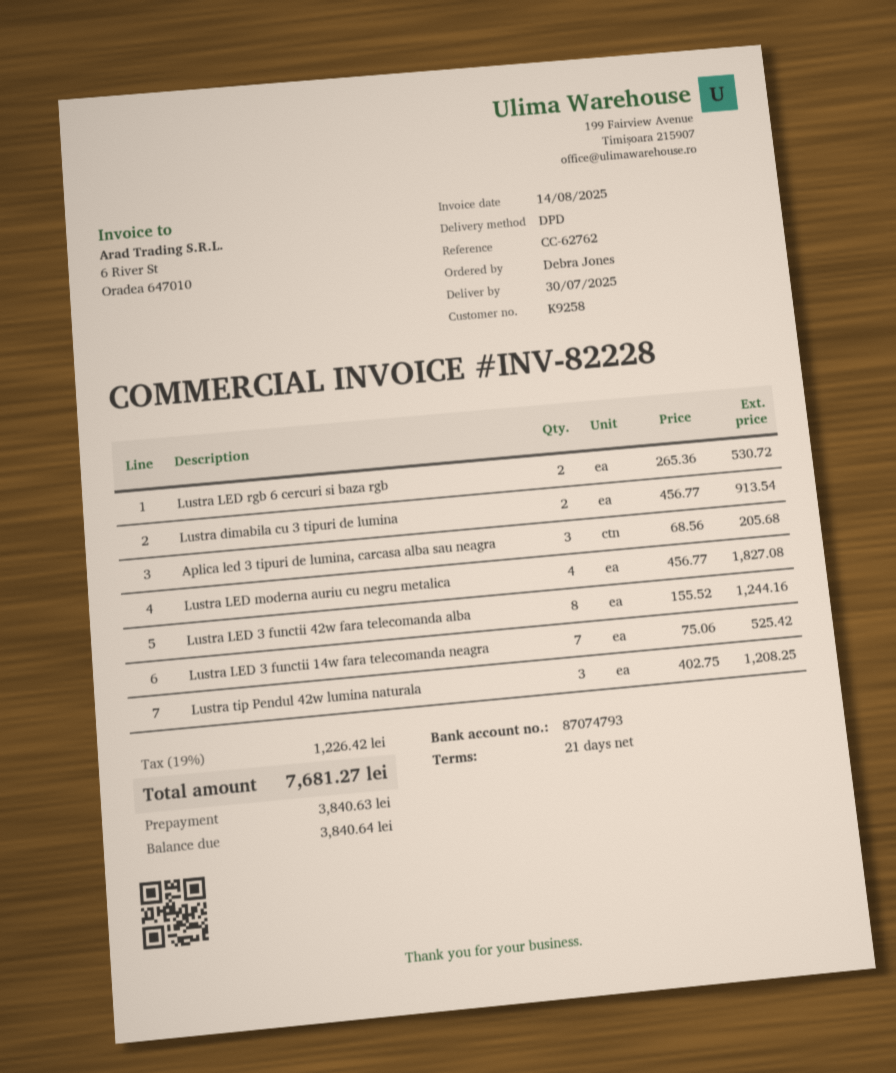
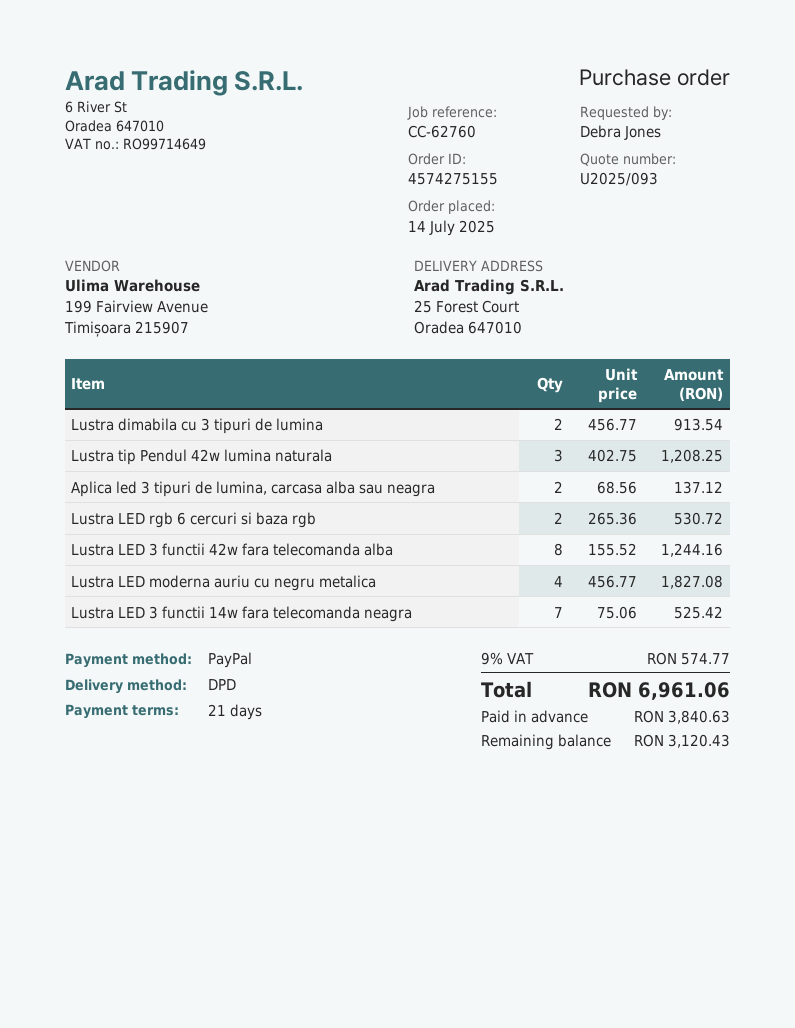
reference: CC-62762 -> CC-62760
Aplica led 3 tipuri de lumina, carcasa alba sau neagra: 3 x 68.56 = 205.68 -> 2 x 68.56 = 137.12
tax: 19% = 1226.42 -> 9% = 574.77
total: 7681.27 -> 6961.06
balance: 3840.64 -> 3120.43

